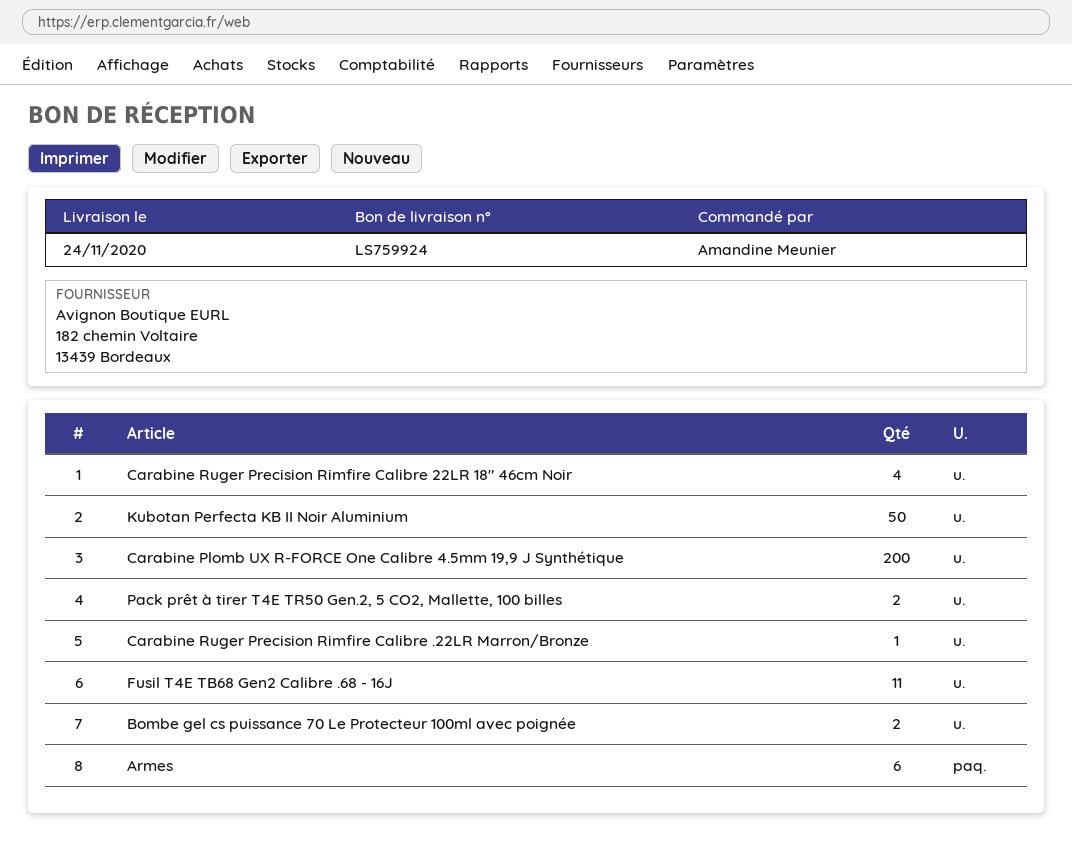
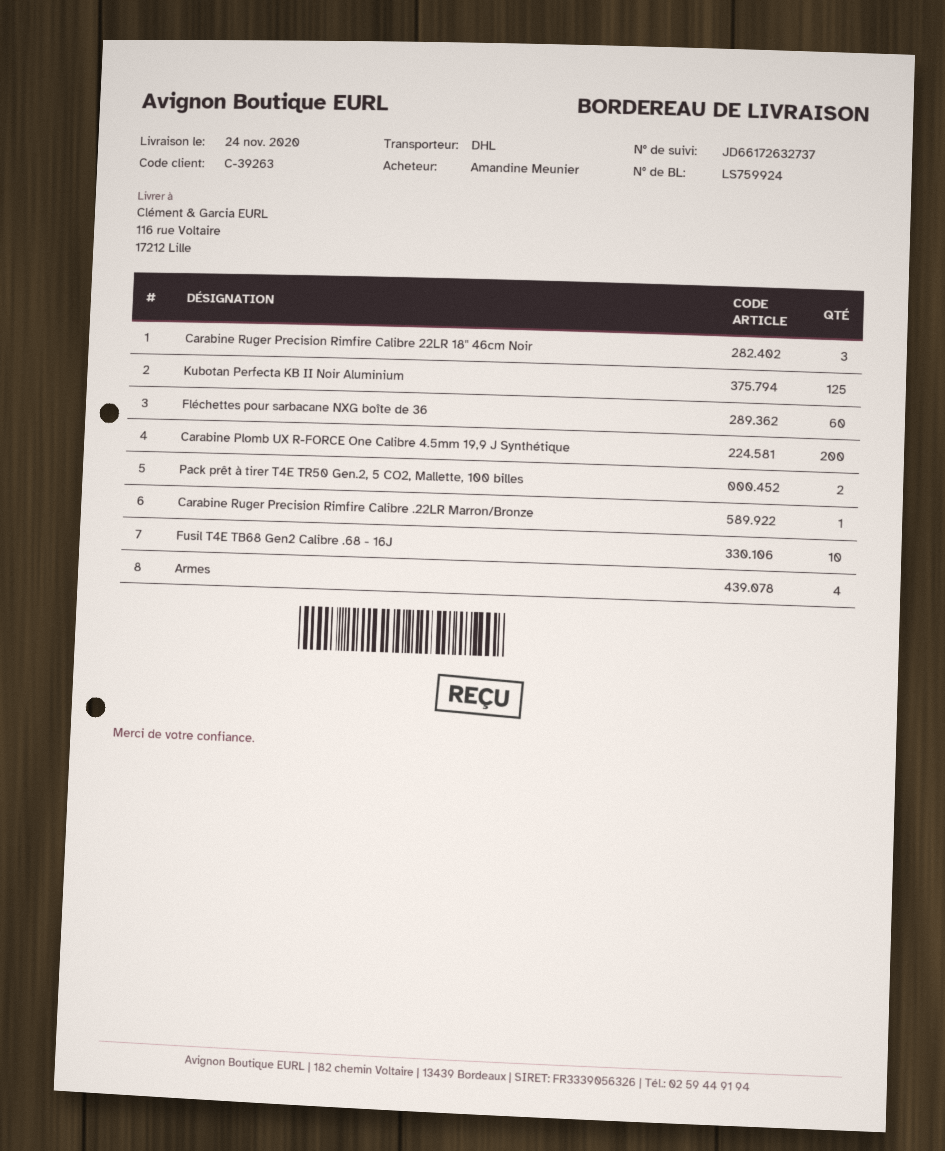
Carabine Ruger Precision Rimfire Calibre 22LR 18" 46cm Noir: 4 -> 3
Kubotan Perfecta KB II Noir Aluminium: 50 -> 125
Fusil T4E TB68 Gen2 Calibre .68 - 16J: 11 -> 10
Bombe gel cs puissance 70 Le Protecteur 100ml avec poignée: 2 -> none
Armes: 6 -> 4
Fléchettes pour sarbacane NXG boîte de 36: none -> 60

